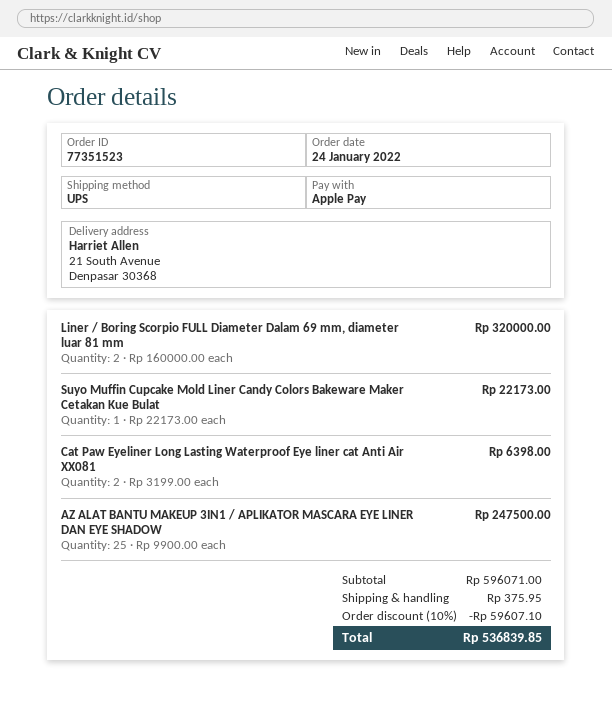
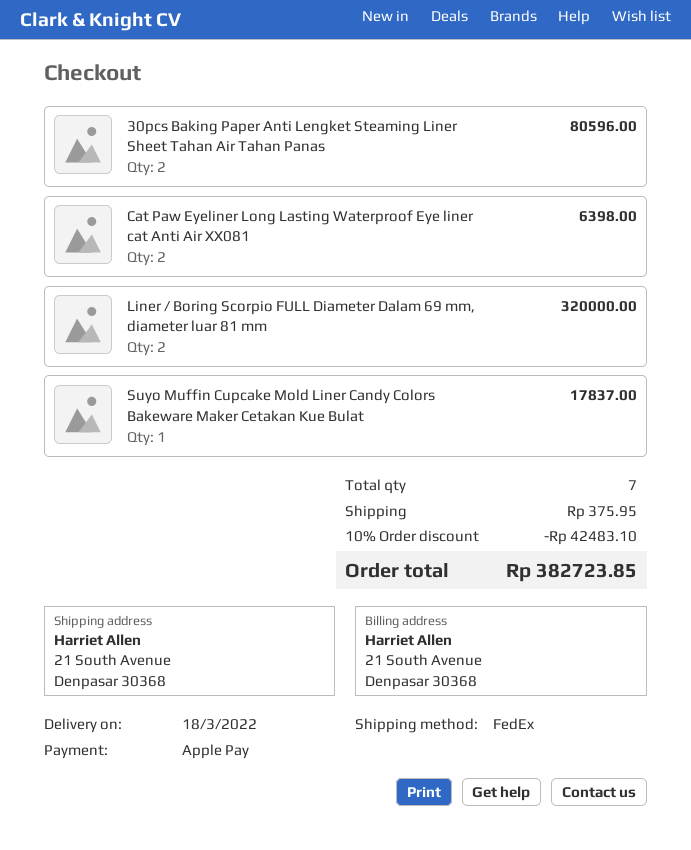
shipping method: UPS -> FedEx
Suyo Muffin Cupcake Mold Liner Candy Colors Bakeware Maker Cetakan Kue Bulat: 1 for 22173.00 -> 1 for 17837.00
AZ ALAT BANTU MAKEUP 3IN1 / APLIKATOR MASCARA EYE LINER DAN EYE SHADOW: 25 for 247500.00 -> none
30pcs Baking Paper Anti Lengket Steaming Liner Sheet Tahan Air Tahan Panas: none -> 2 for 80596.00
discount: 10% = 59607.10 -> 10% = 42483.10
total: 536839.85 -> 382723.85

